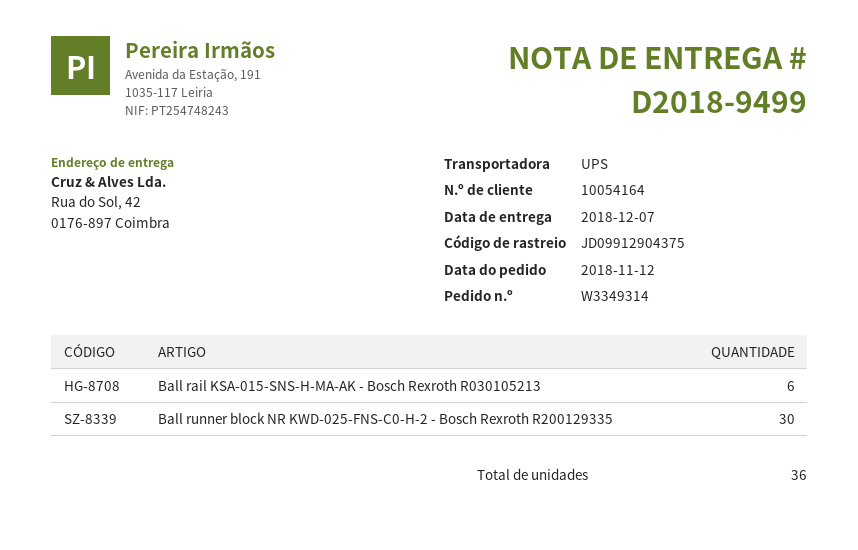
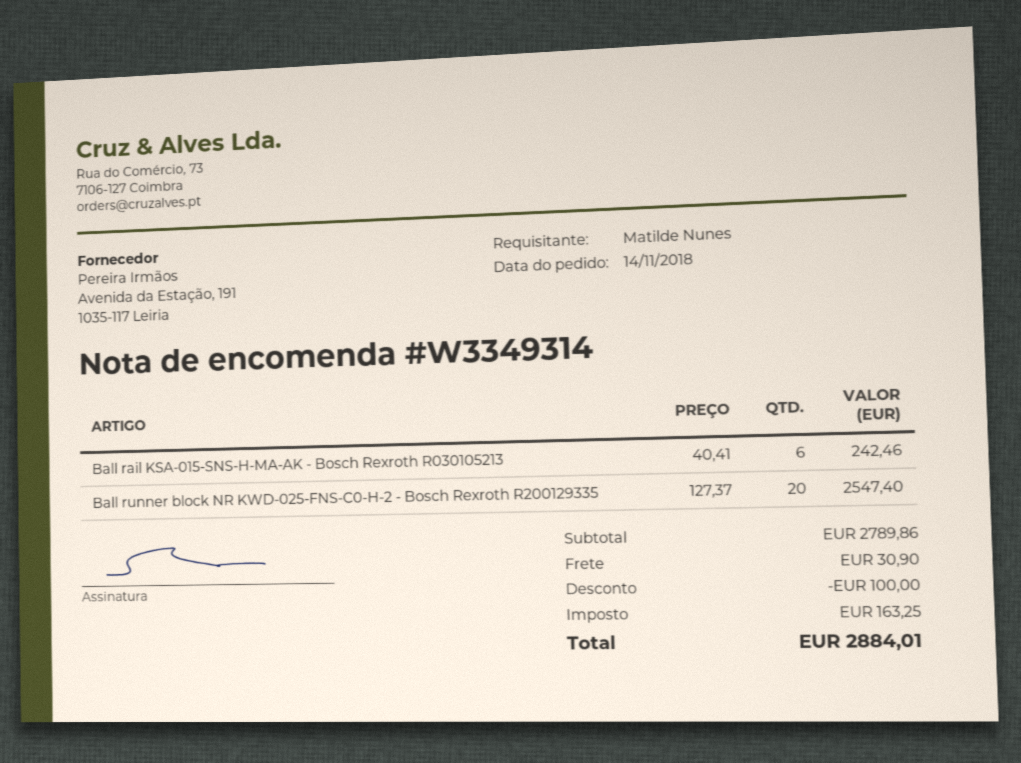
order date: 2018-11-12 -> 2018-11-14
Ball runner block NR KWD-025-FNS-C0-H-2 - Bosch Rexroth R200129335: 30 -> 20

